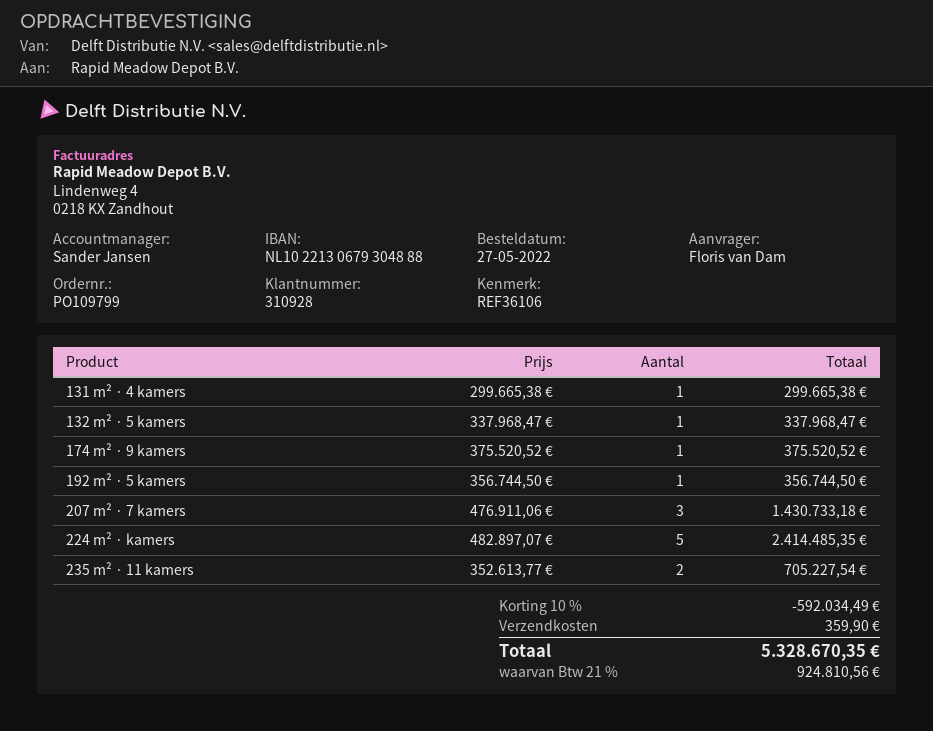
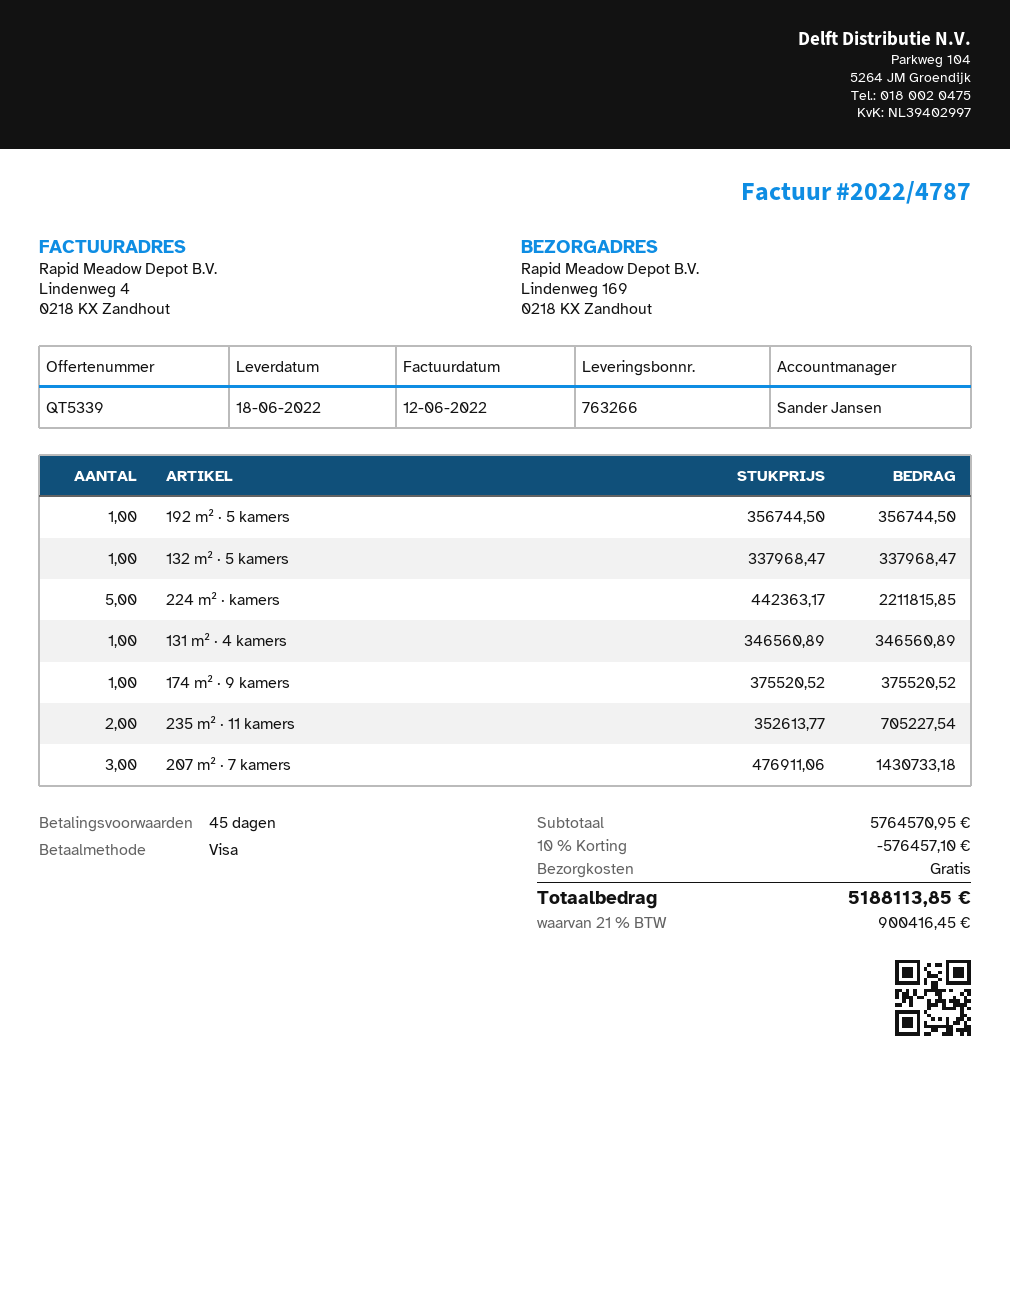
131 m² · 4 kamers: 1 x 299665.38 = 299665.38 -> 1 x 346560.89 = 346560.89
224 m² · kamers: 5 x 482897.07 = 2414485.35 -> 5 x 442363.17 = 2211815.85
discount: 10% = 592034.49 -> 10% = 576457.10
shipping: 359.90 -> 0.00
tax: 21% = 924810.56 -> 21% = 900416.45
total: 5328670.35 -> 5188113.85

